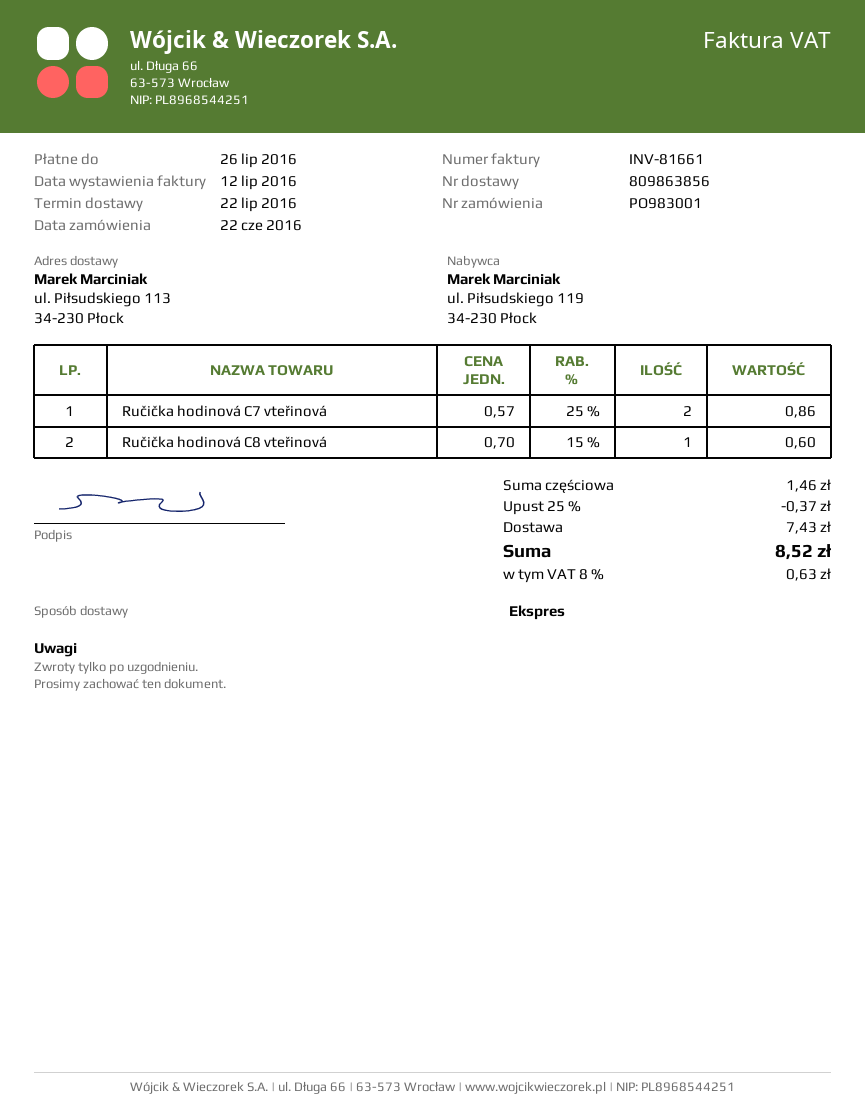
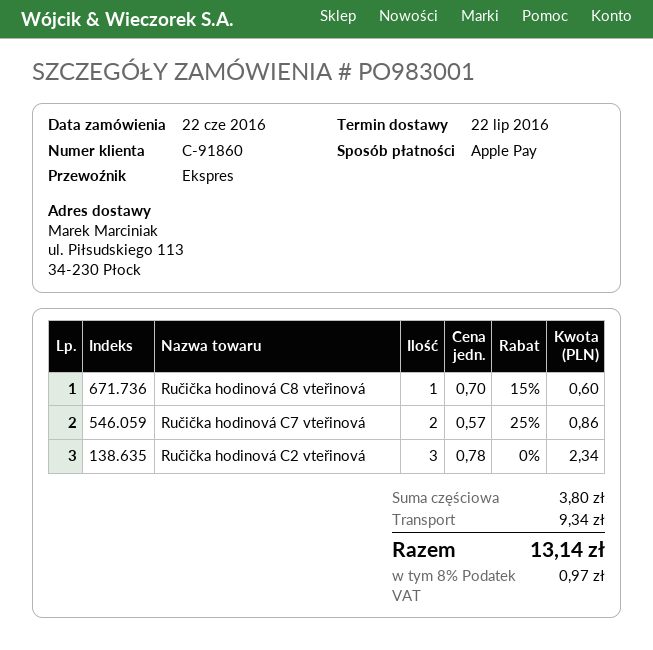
Ručička hodinová C2 vteřinová: none -> 3 x 0.78 = 2.34
subtotal: 1.46 -> 3.80
discount: 25% = 0.37 -> none
shipping: 7.43 -> 9.34
tax: 8% = 0.63 -> 8% = 0.97
total: 8.52 -> 13.14

